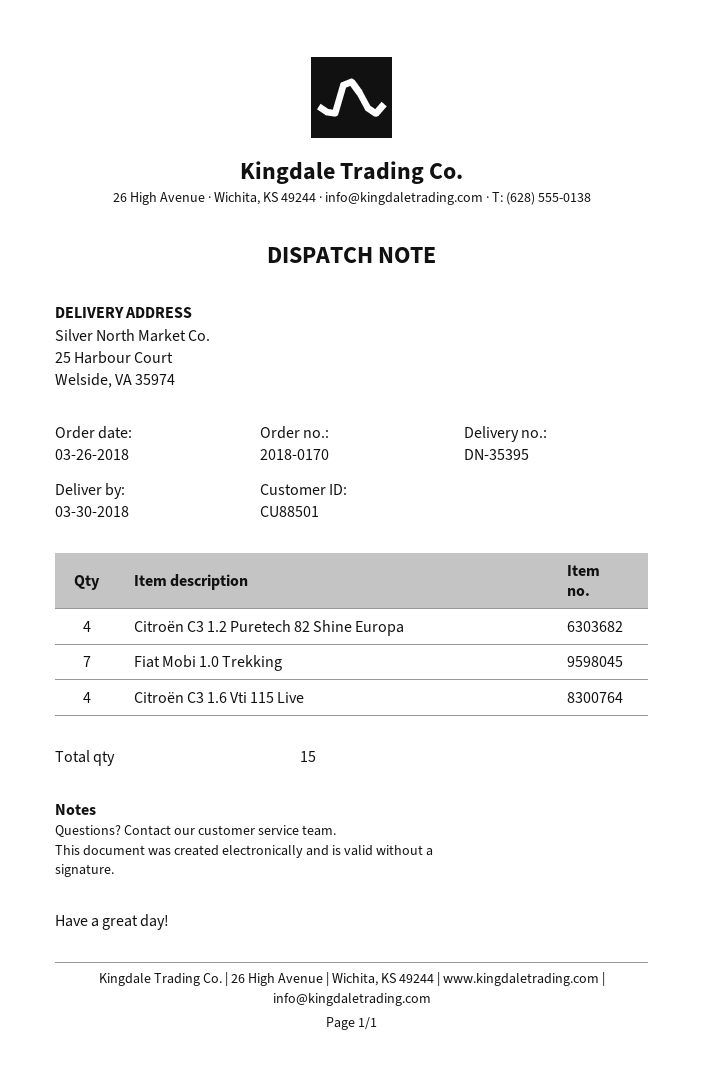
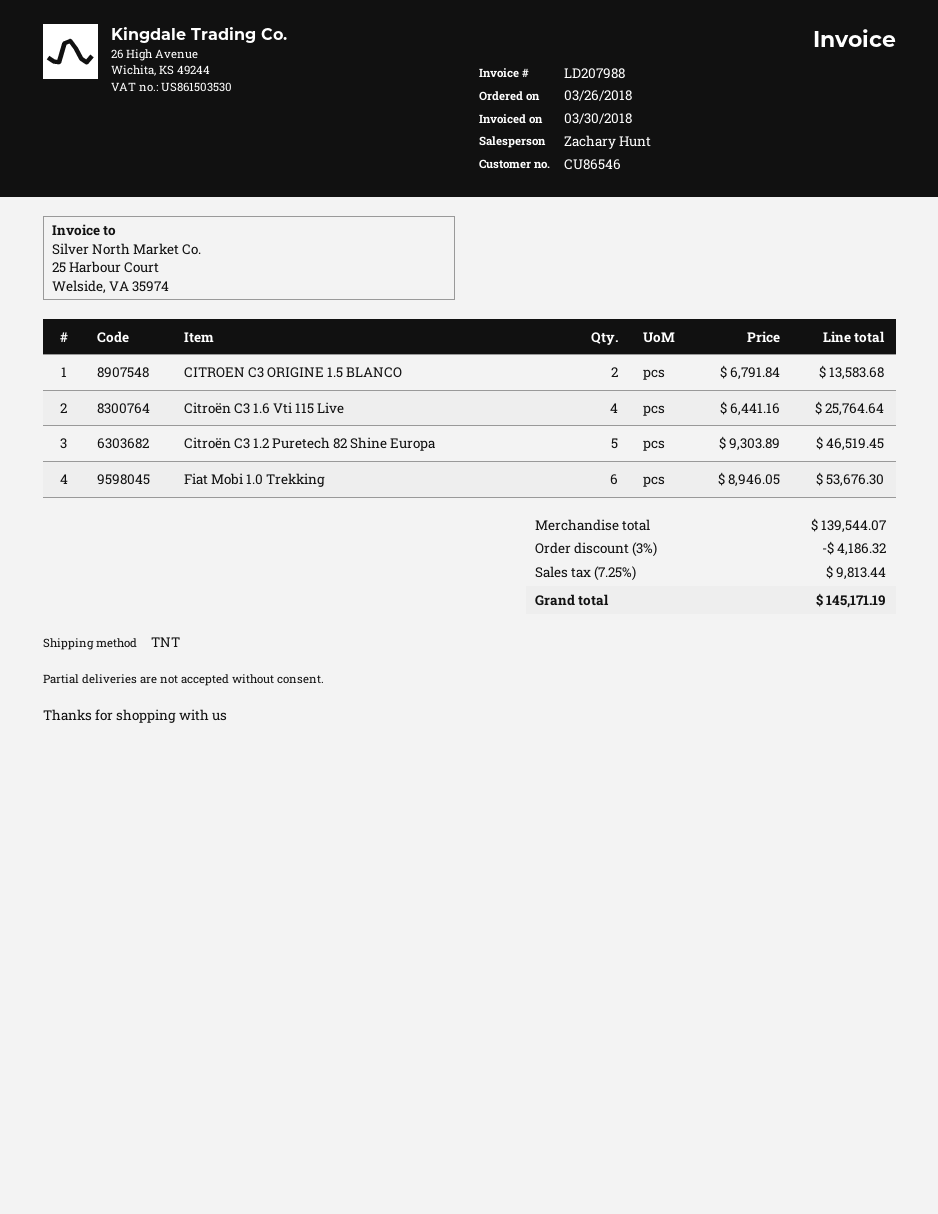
customer number: CU88501 -> CU86546
Citroën C3 1.2 Puretech 82 Shine Europa: 4 -> 5
Fiat Mobi 1.0 Trekking: 7 -> 6
CITROEN C3 ORIGINE 1.5 BLANCO: none -> 2

